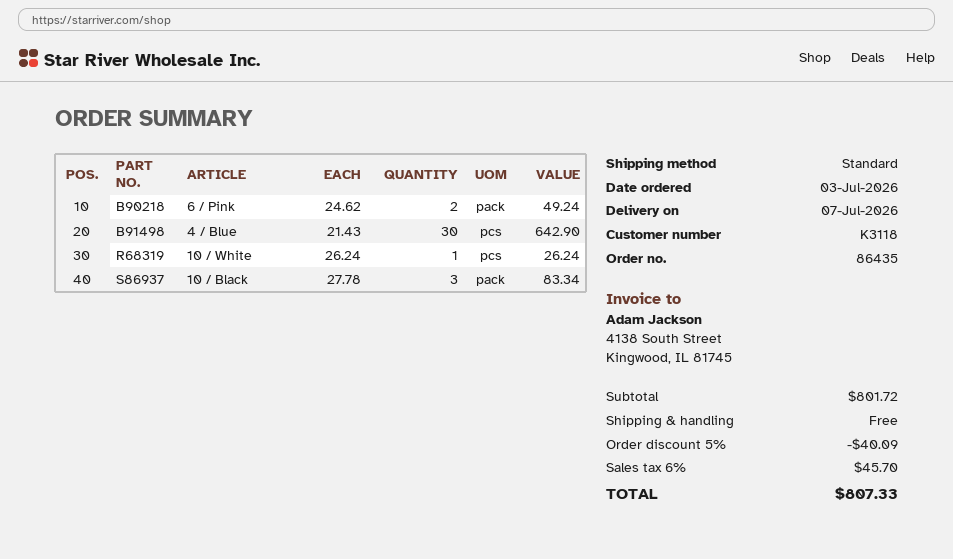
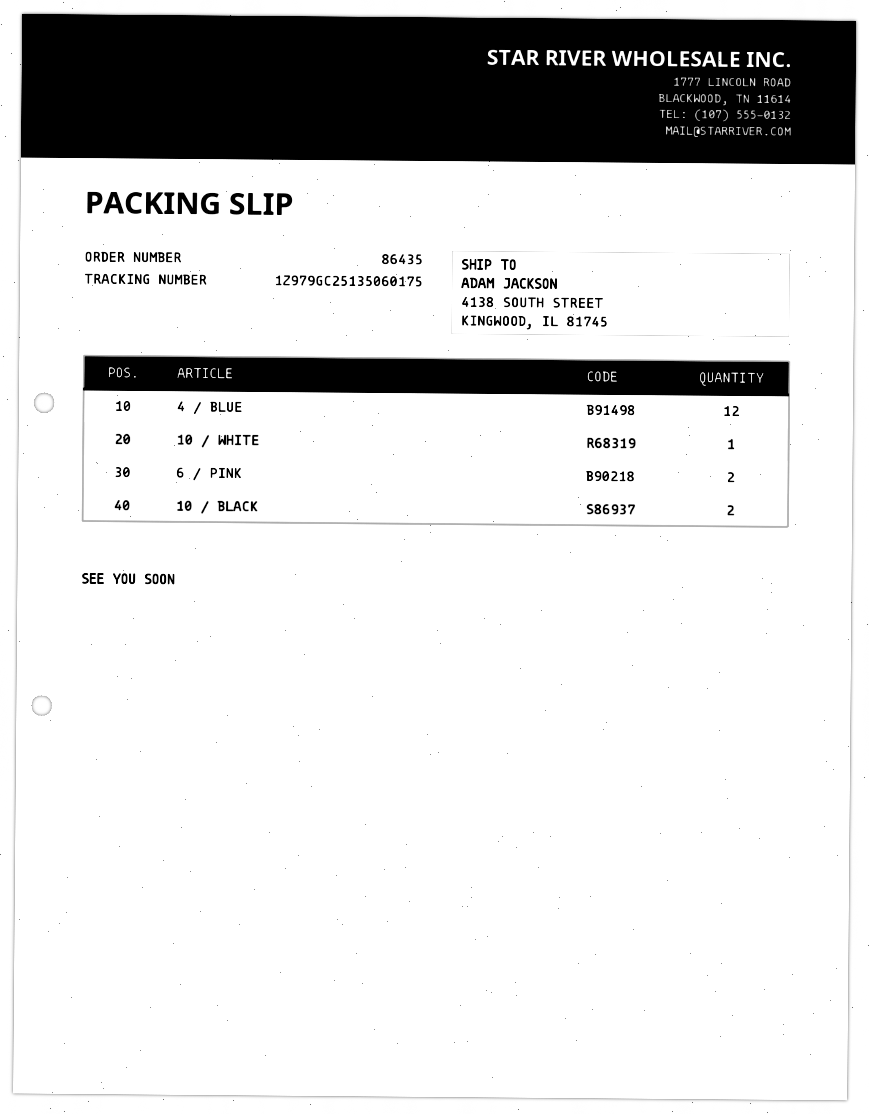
4 / Blue: 30 -> 12
10 / Black: 3 -> 2

